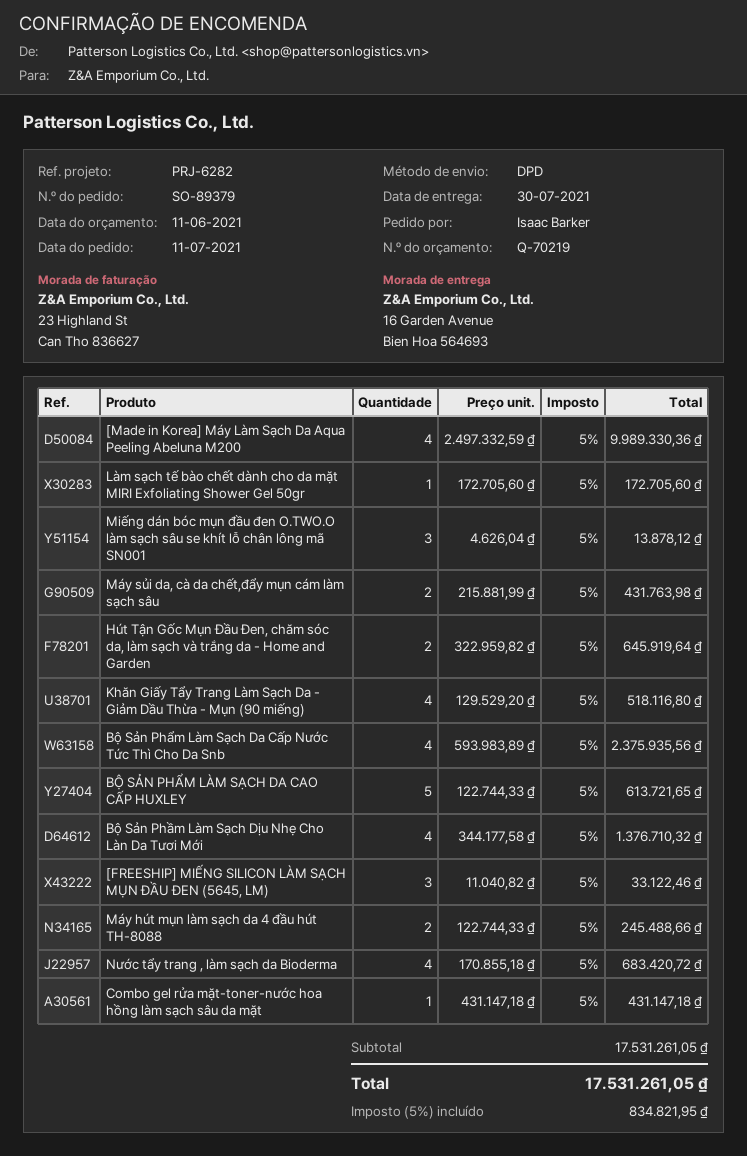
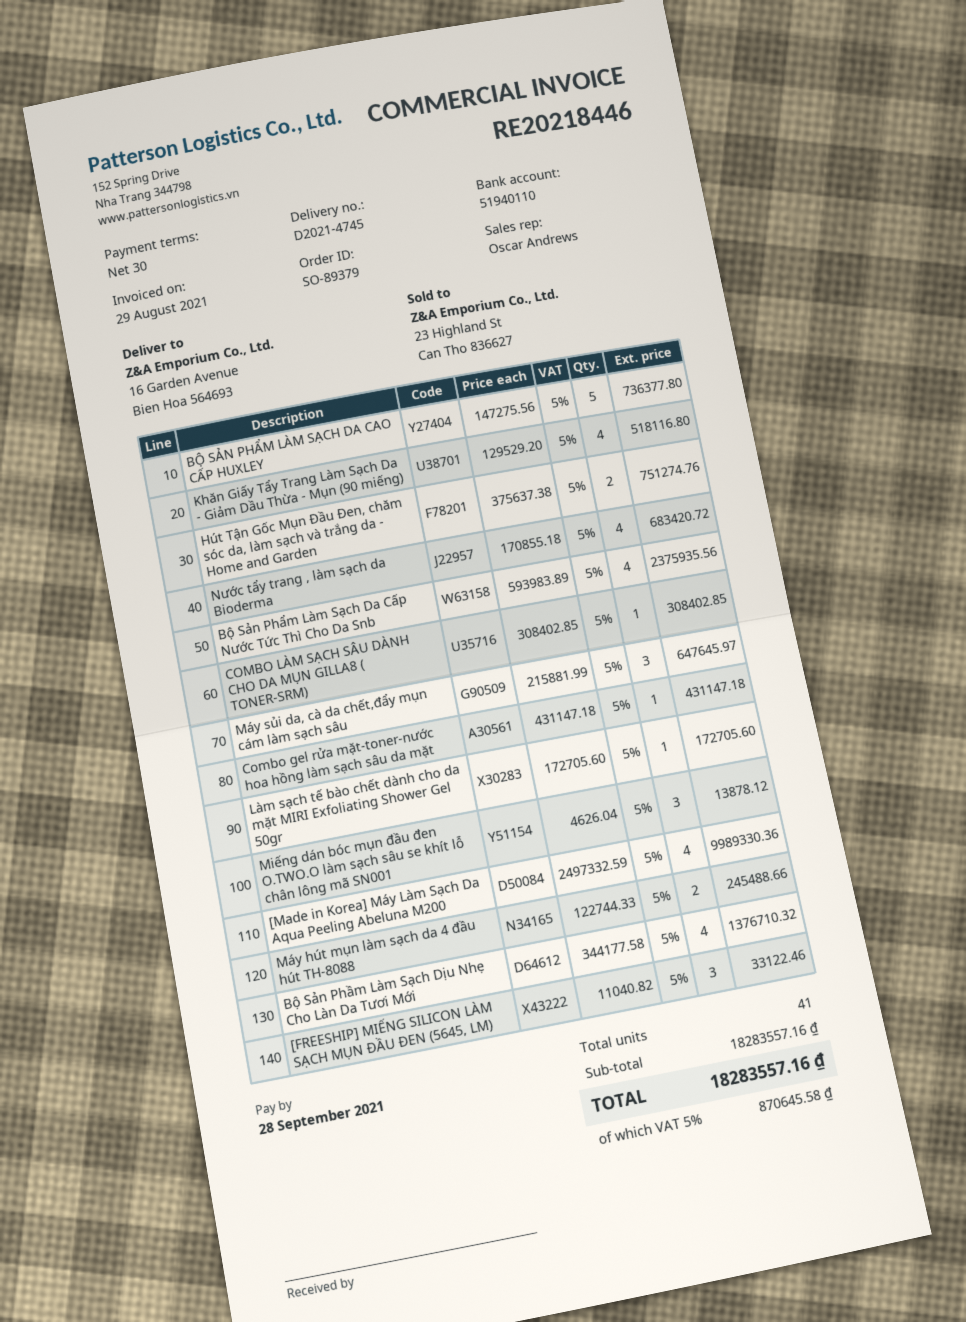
Máy sủi da, cà da chết,đẩy mụn cám làm sạch sâu: 2 x 215881.99 = 431763.98 -> 3 x 215881.99 = 647645.97
Hút Tận Gốc Mụn Đầu Đen, chăm sóc da, làm sạch và trắng da - Home and Garden: 2 x 322959.82 = 645919.64 -> 2 x 375637.38 = 751274.76
BỘ SẢN PHẨM LÀM SẠCH DA CAO CẤP HUXLEY: 5 x 122744.33 = 613721.65 -> 5 x 147275.56 = 736377.80
COMBO LÀM SẠCH SÂU DÀNH CHO DA MỤN GILLA8 ( TONER-SRM): none -> 1 x 308402.85 = 308402.85
subtotal: 17531261.05 -> 18283557.16
tax: 5% = 834821.95 -> 5% = 870645.58
total: 17531261.05 -> 18283557.16

